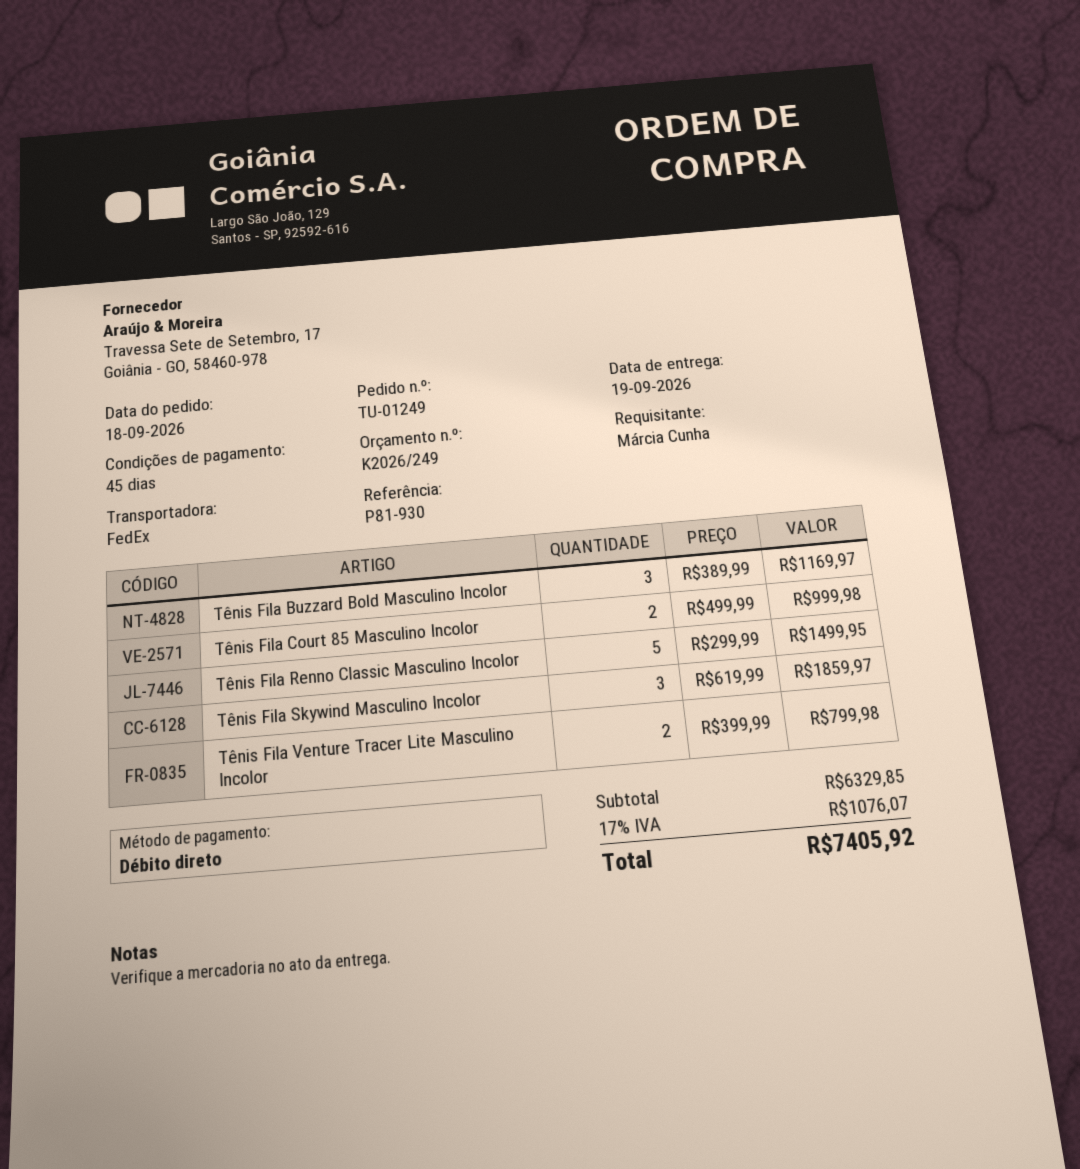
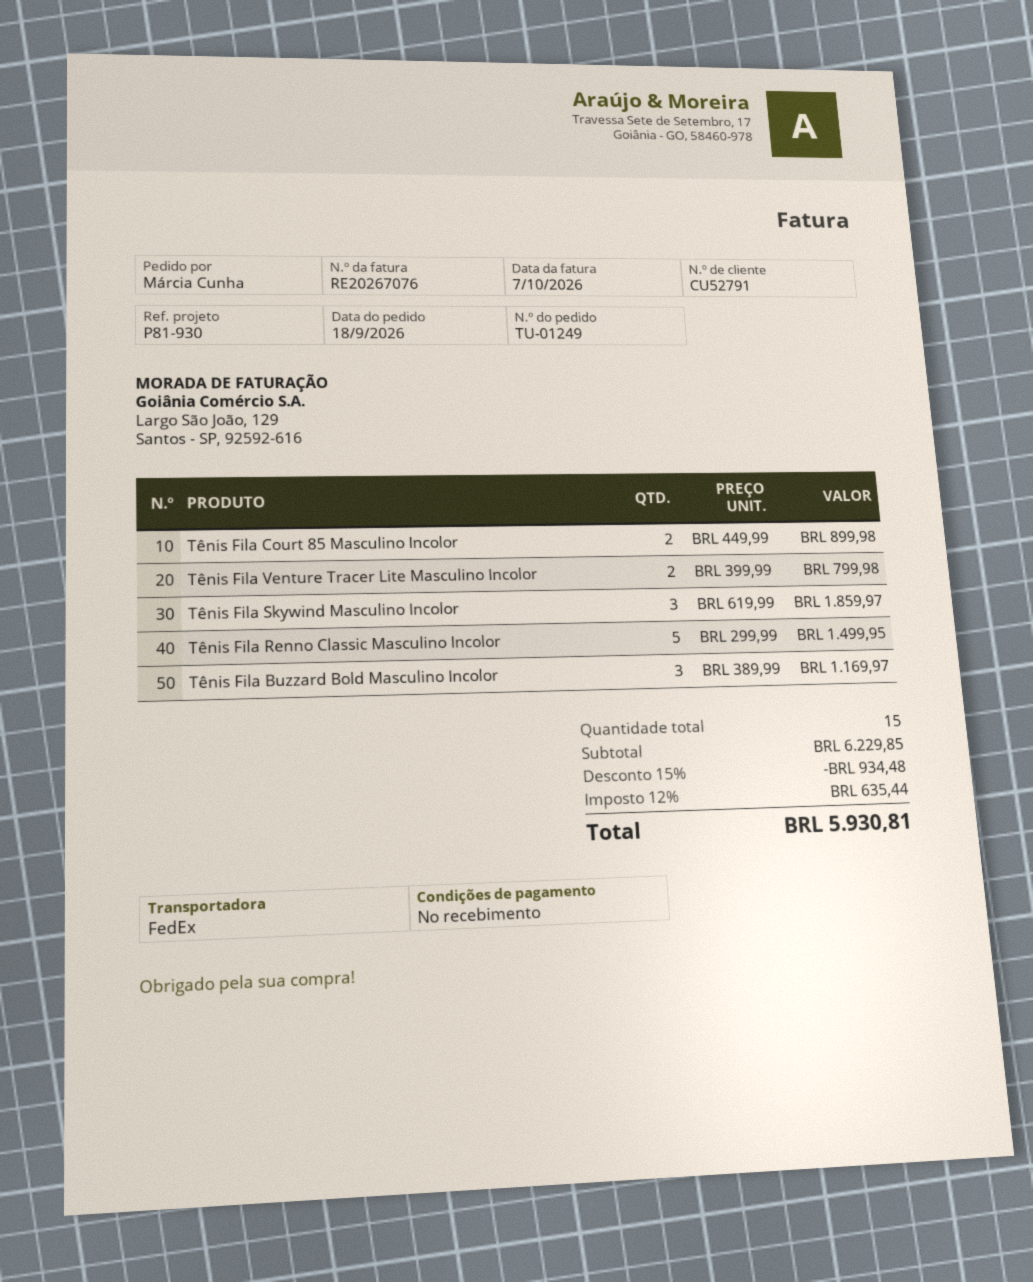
payment terms: 45 days -> on receipt
Tênis Fila Court 85 Masculino Incolor: 2 x 499.99 = 999.98 -> 2 x 449.99 = 899.98
subtotal: 6329.85 -> 6229.85
discount: none -> 15% = 934.48
tax: 17% = 1076.07 -> 12% = 635.44
total: 7405.92 -> 5930.81

